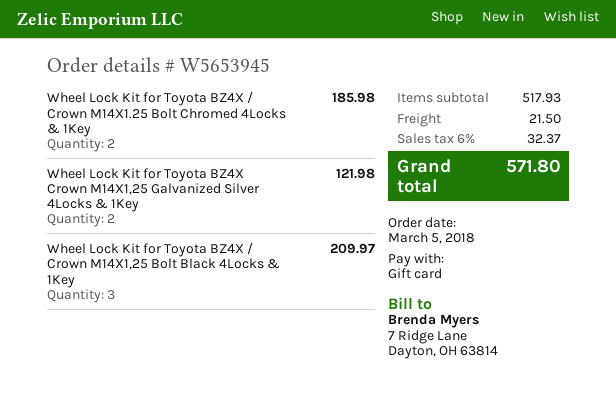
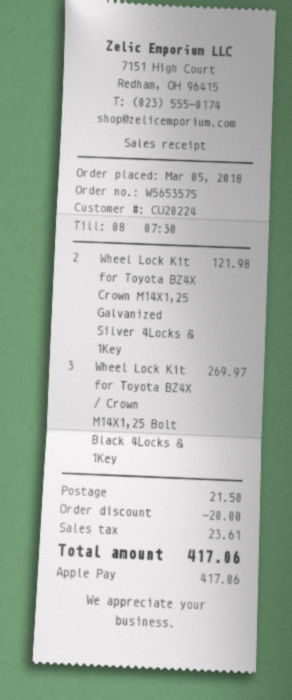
order number: W5653945 -> W5653575
payment method: gift card -> Apple Pay
Wheel Lock Kit for Toyota BZ4X / Crown M14X1.25 Bolt Chromed 4Locks & 1Key: 2 for 185.98 -> none
Wheel Lock Kit for Toyota BZ4X / Crown M14X1,25 Bolt Black 4Locks & 1Key: 3 for 209.97 -> 3 for 269.97
discount: none -> 20.00
tax: 32.37 -> 23.61
total: 571.80 -> 417.06

